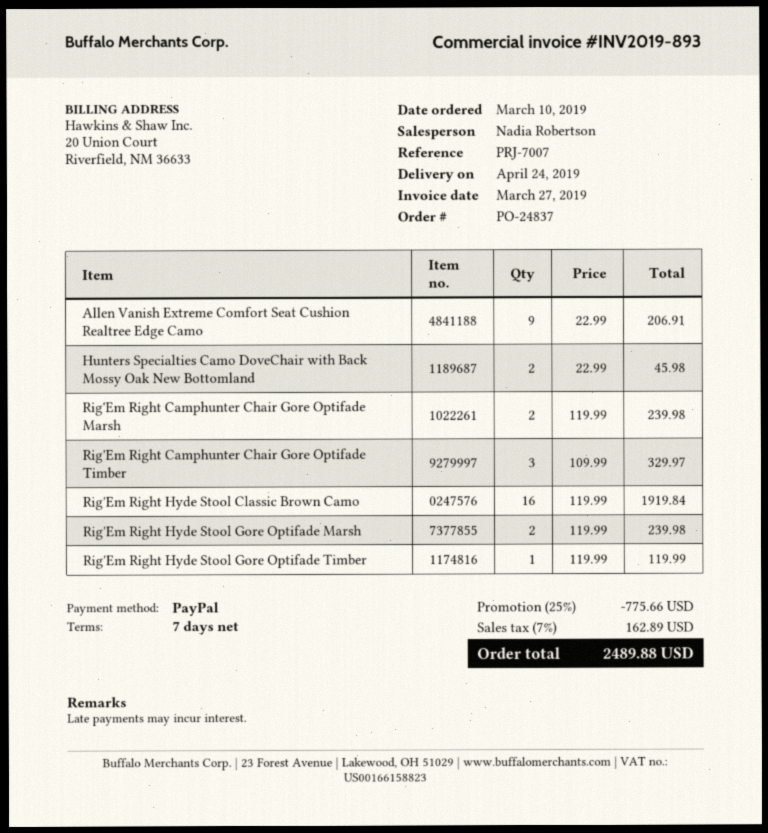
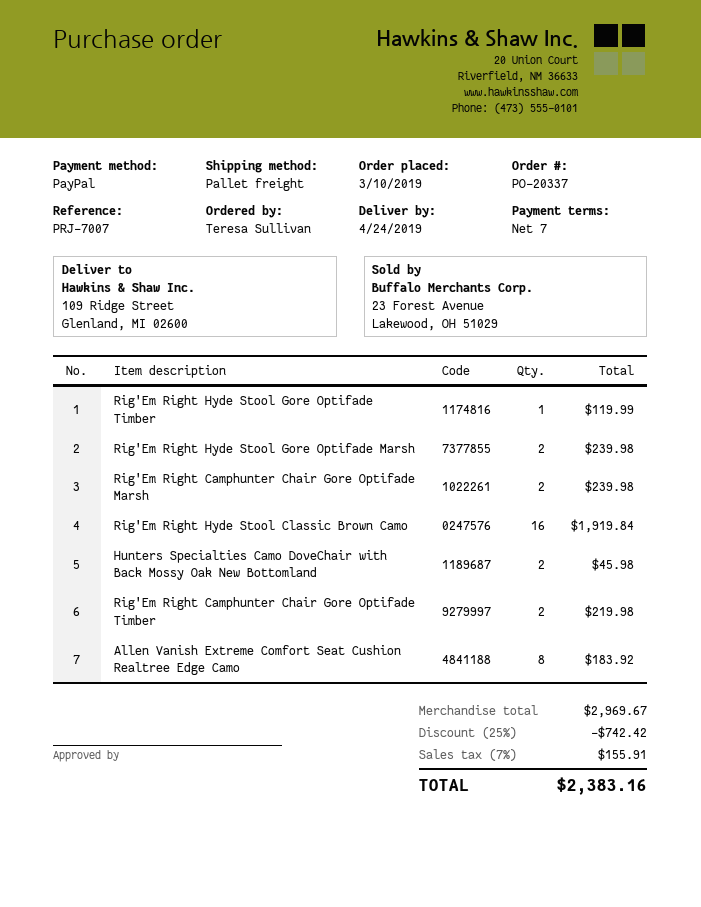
order number: PO-24837 -> PO-20337
Allen Vanish Extreme Comfort Seat Cushion Realtree Edge Camo: 9 for 206.91 -> 8 for 183.92
Rig'Em Right Camphunter Chair Gore Optifade Timber: 3 for 329.97 -> 2 for 219.98
discount: 25% = 775.66 -> 25% = 742.42
tax: 7% = 162.89 -> 7% = 155.91
total: 2489.88 -> 2383.16

